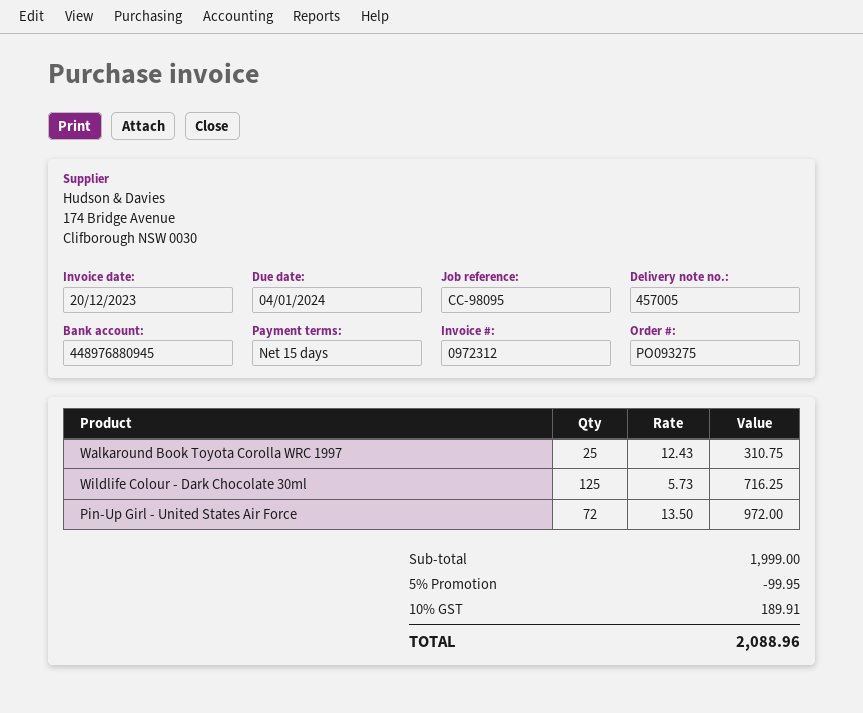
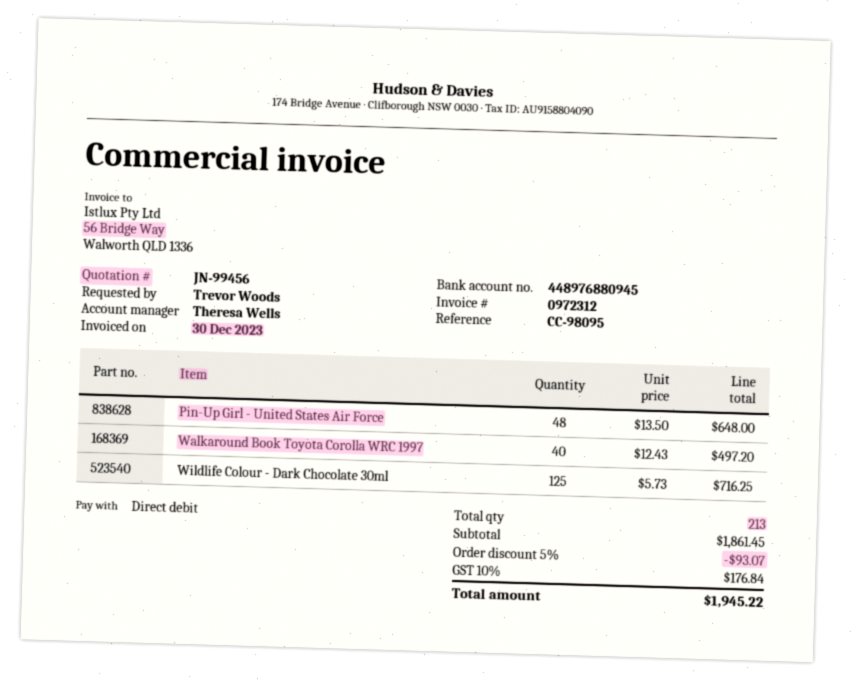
invoice date: 2023-12-20 -> 2023-12-30
Walkaround Book Toyota Corolla WRC 1997: 25 x 12.43 = 310.75 -> 40 x 12.43 = 497.20
Pin-Up Girl - United States Air Force: 72 x 13.50 = 972.00 -> 48 x 13.50 = 648.00
subtotal: 1999.00 -> 1861.45
discount: 5% = 99.95 -> 5% = 93.07
tax: 10% = 189.91 -> 10% = 176.84
total: 2088.96 -> 1945.22

